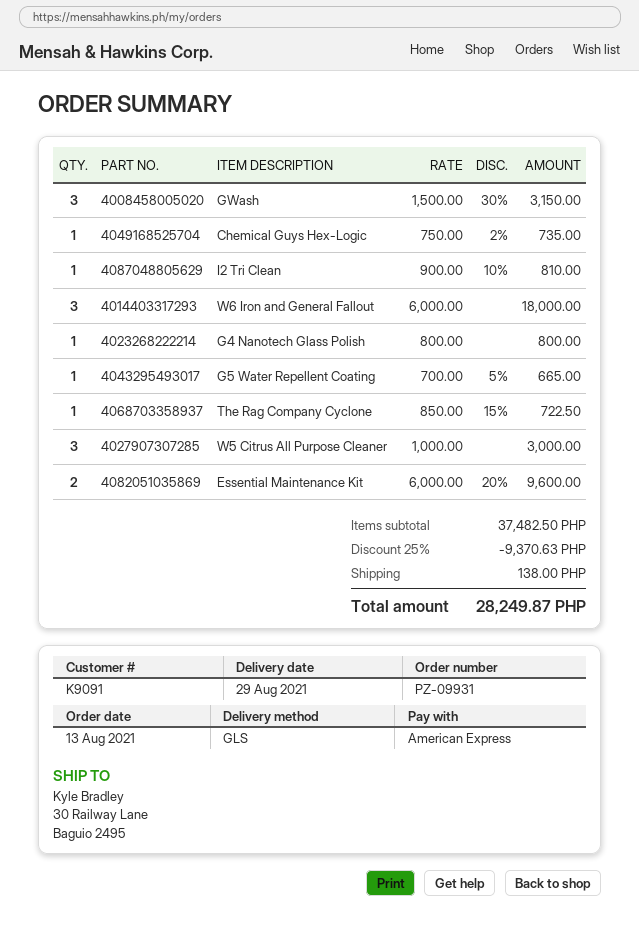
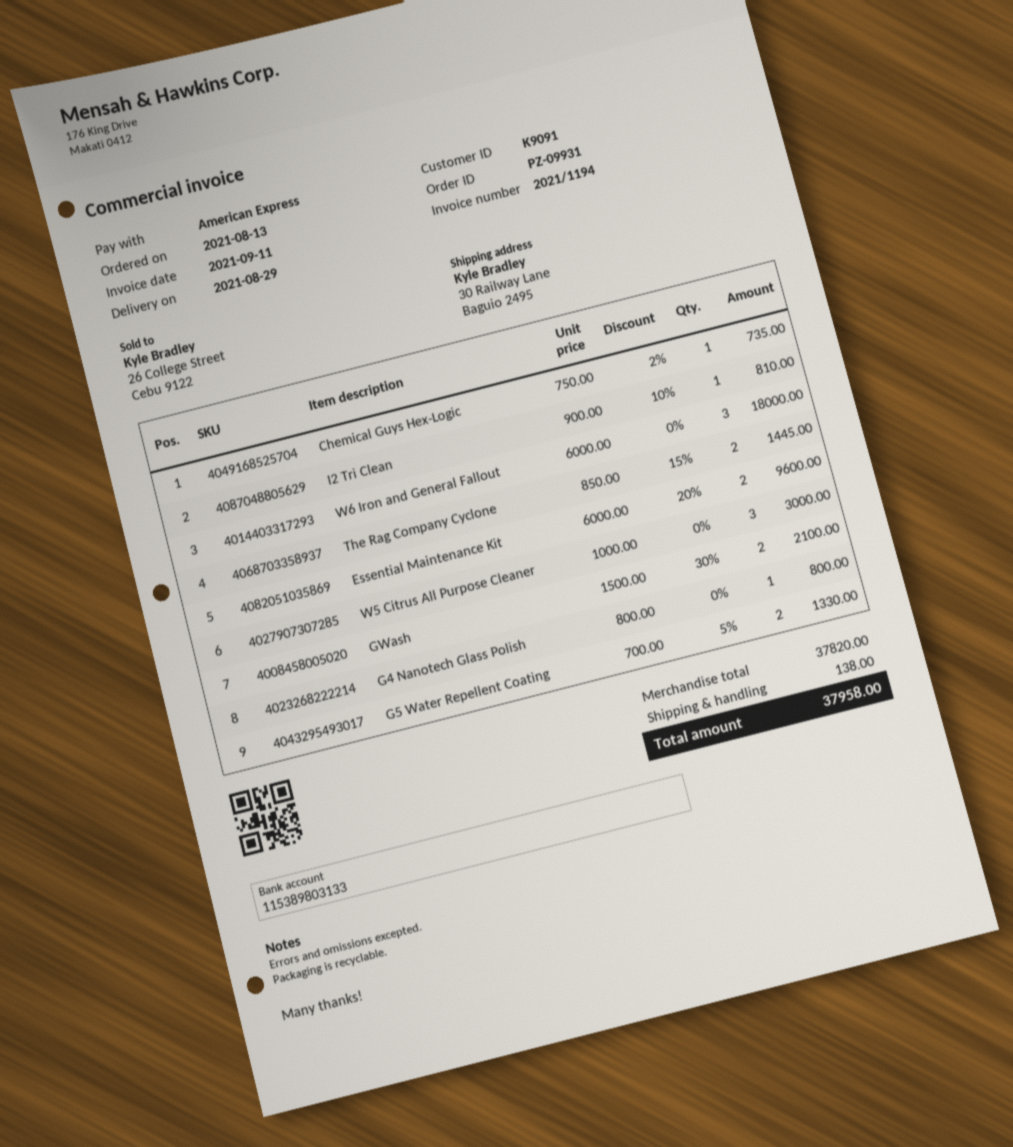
GWash: 3 x 1500.00 - 30% = 3150.00 -> 2 x 1500.00 - 30% = 2100.00
G5 Water Repellent Coating: 1 x 700.00 - 5% = 665.00 -> 2 x 700.00 - 5% = 1330.00
The Rag Company Cyclone: 1 x 850.00 - 15% = 722.50 -> 2 x 850.00 - 15% = 1445.00
subtotal: 37482.50 -> 37820.00
discount: 25% = 9370.63 -> none
total: 28249.87 -> 37958.00

